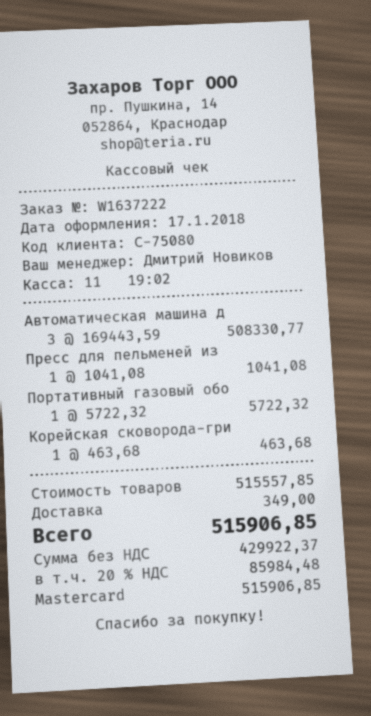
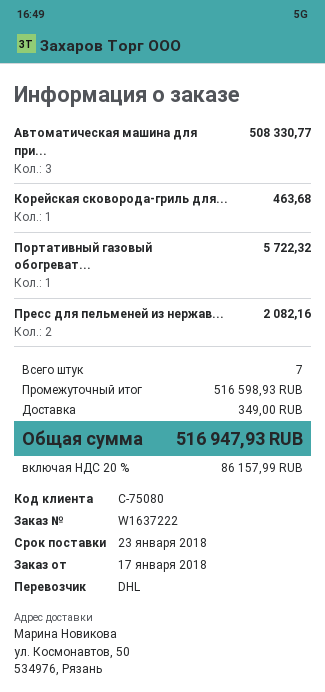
Пресс для пельменей из: 1 for 1041.08 -> 2 for 2082.16
subtotal: 515557.85 -> 516598.93
tax: 20% = 85984.48 -> 20% = 86157.99
total: 515906.85 -> 516947.93

